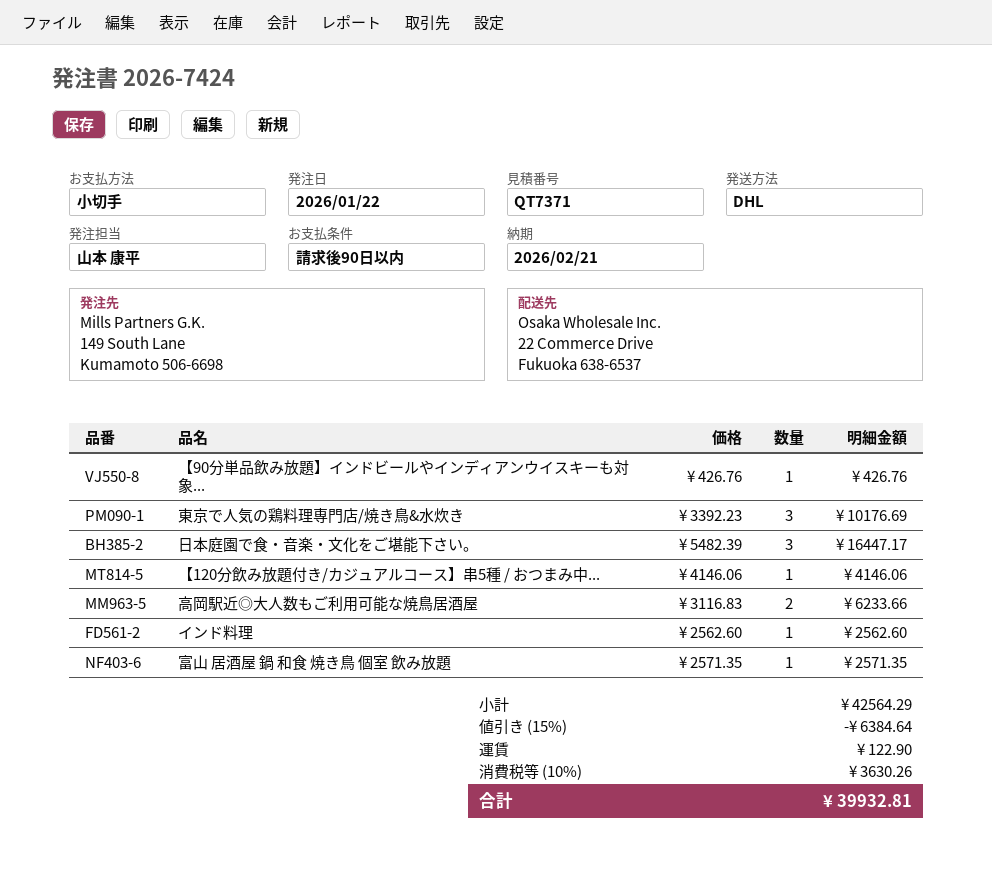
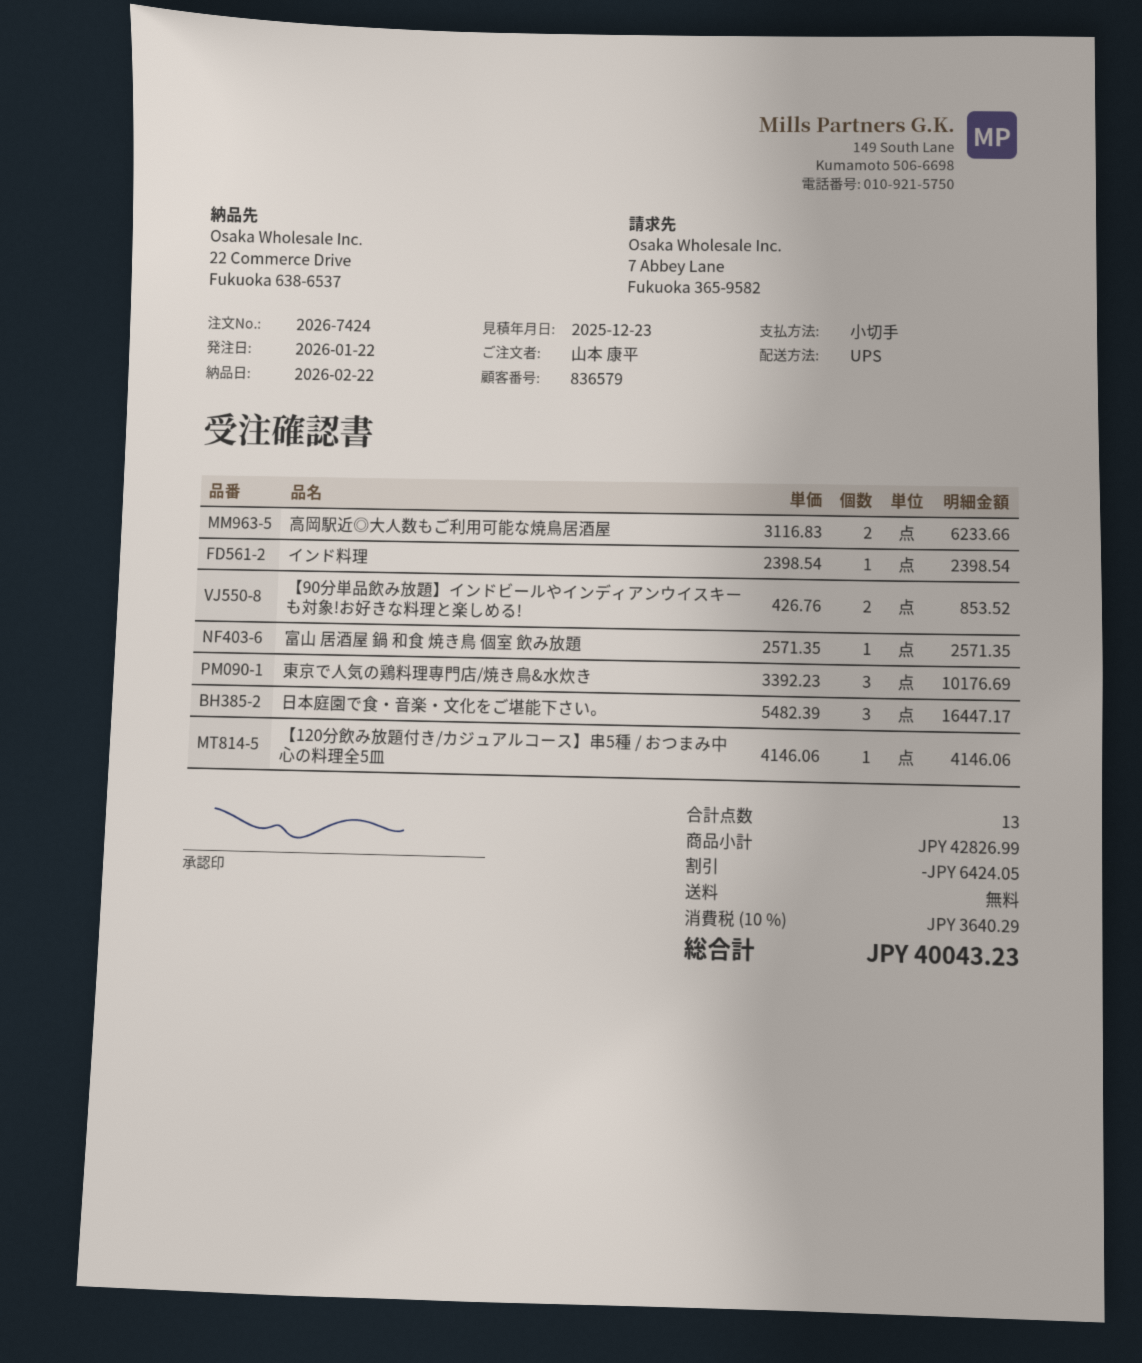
delivery date: 2026-02-21 -> 2026-02-22
shipping method: DHL -> UPS
【90分単品飲み放題】インドビールやインディアンウイスキーも対象...: 1 x 426.76 = 426.76 -> 2 x 426.76 = 853.52
インド料理: 1 x 2562.60 = 2562.60 -> 1 x 2398.54 = 2398.54
subtotal: 42564.29 -> 42826.99
discount: 6384.64 -> 6424.05
shipping: 122.90 -> 0.00
tax: 10% = 3630.26 -> 10% = 3640.29
total: 39932.81 -> 40043.23

